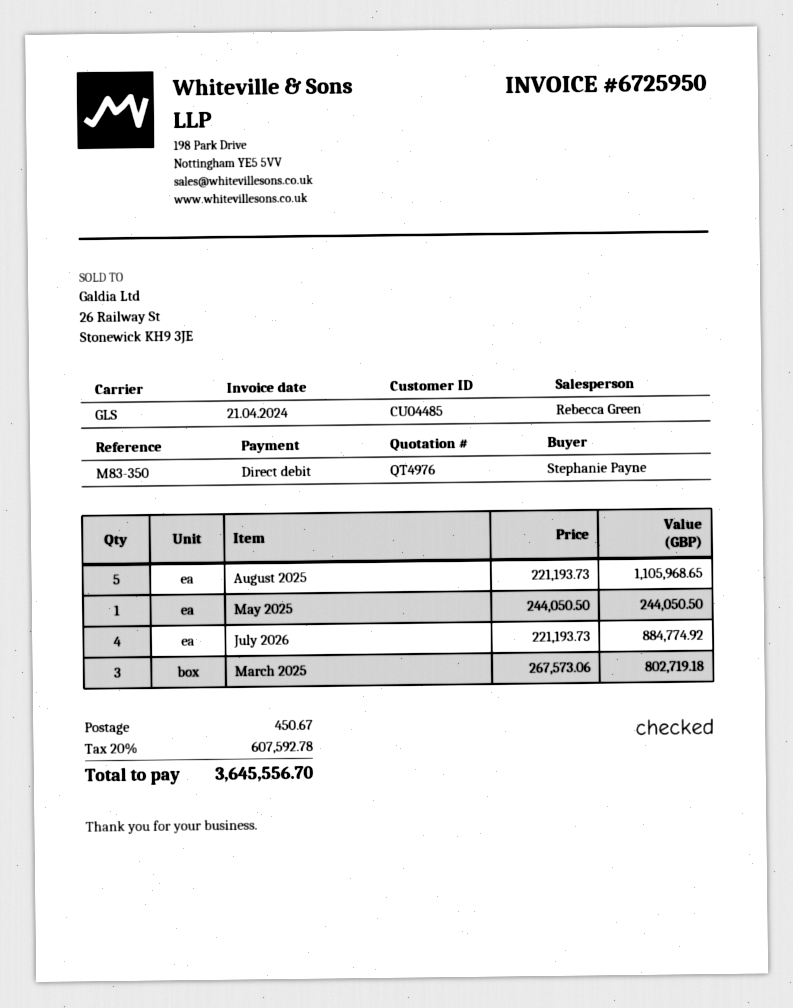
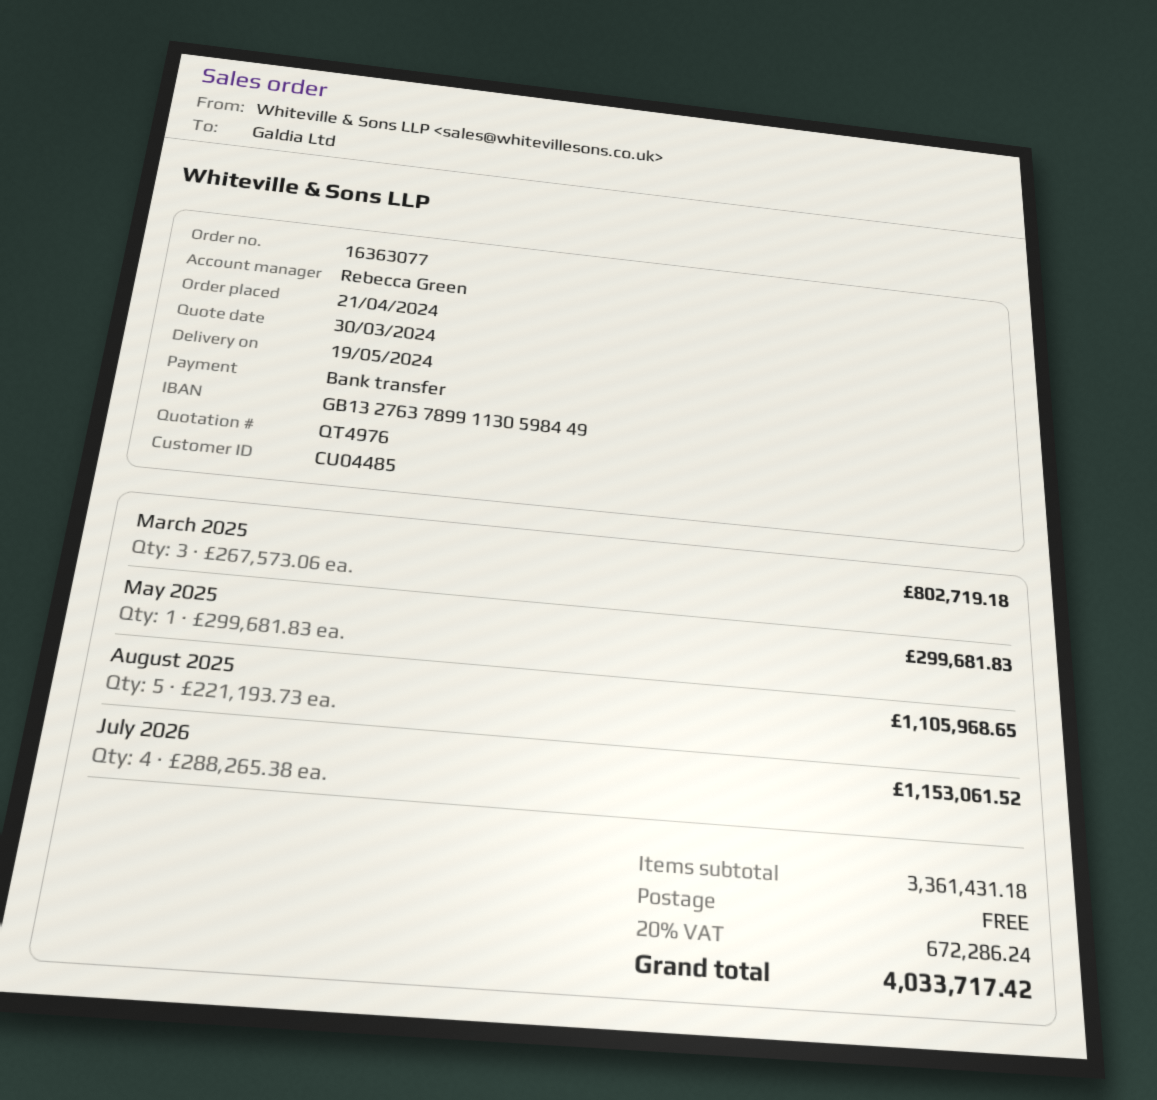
payment method: direct debit -> bank transfer
May 2025: 1 x 244050.50 = 244050.50 -> 1 x 299681.83 = 299681.83
July 2026: 4 x 221193.73 = 884774.92 -> 4 x 288265.38 = 1153061.52
shipping: 450.67 -> 0.00
tax: 20% = 607592.78 -> 20% = 672286.24
total: 3645556.70 -> 4033717.42

